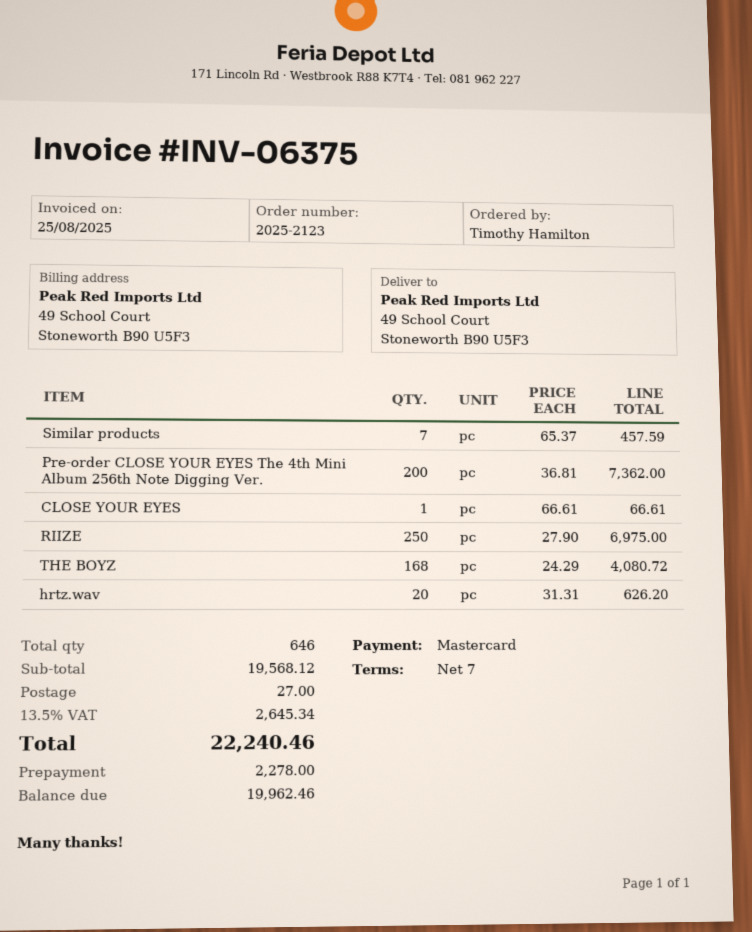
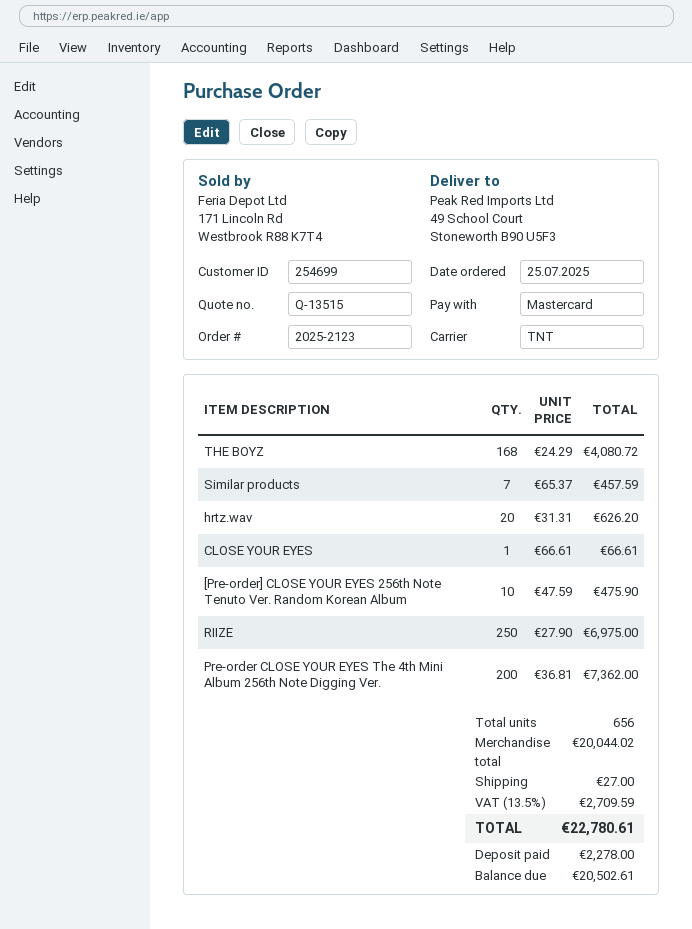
[Pre-order] CLOSE YOUR EYES 256th Note Tenuto Ver. Random Korean Album: none -> 10 x 47.59 = 475.90
total quantity: 646 -> 656
subtotal: 19568.12 -> 20044.02
tax: 13.5% = 2645.34 -> 13.5% = 2709.59
total: 22240.46 -> 22780.61
balance: 19962.46 -> 20502.61

